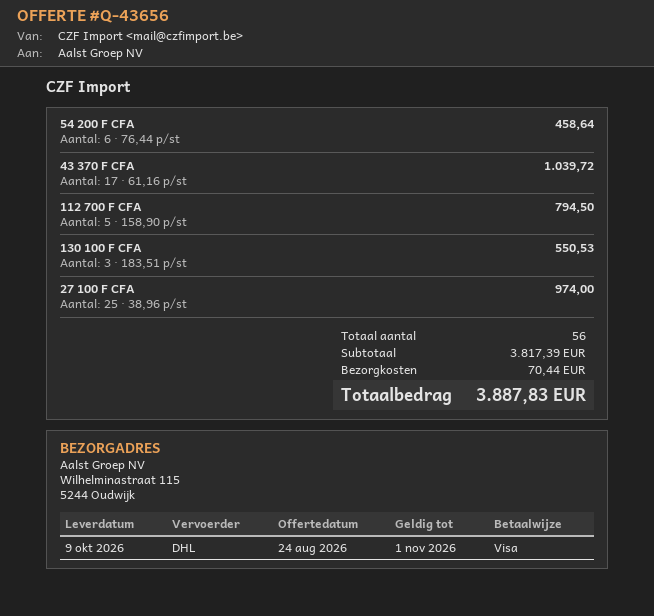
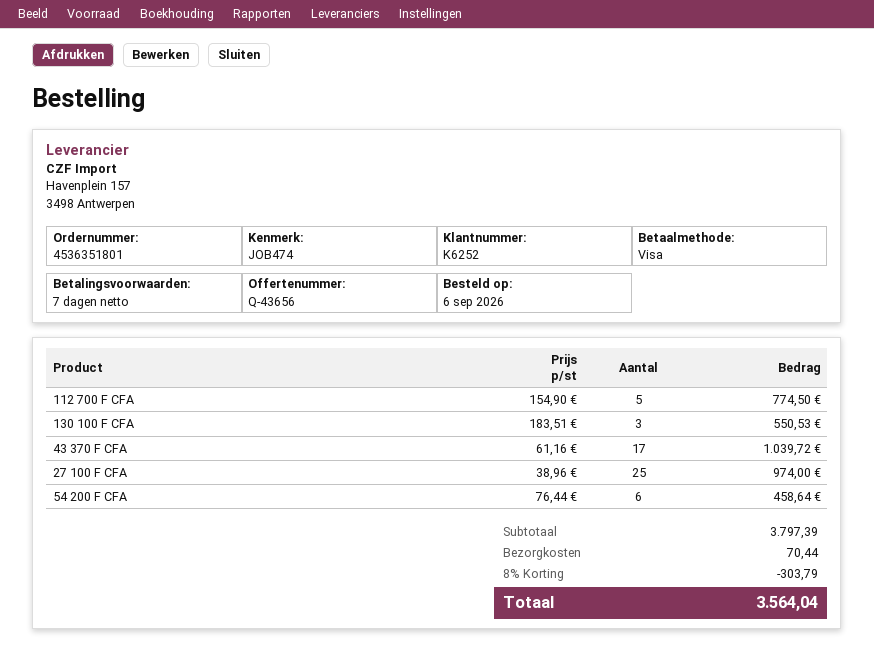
112 700 F CFA: 5 x 158.90 = 794.50 -> 5 x 154.90 = 774.50
subtotal: 3817.39 -> 3797.39
discount: none -> 8% = 303.79
total: 3887.83 -> 3564.04

